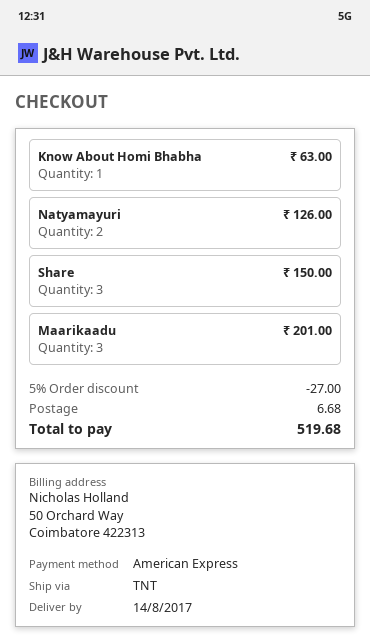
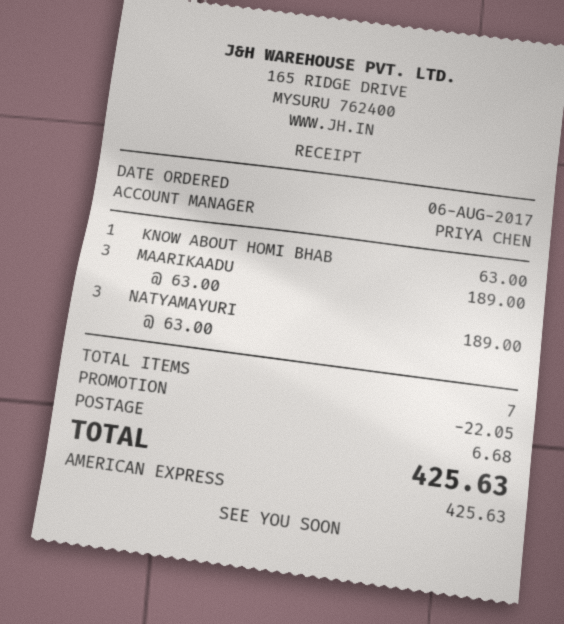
Natyamayuri: 2 for 126.00 -> 3 for 189.00
Share: 3 for 150.00 -> none
Maarikaadu: 3 for 201.00 -> 3 for 189.00
discount: 27.00 -> 22.05
total: 519.68 -> 425.63

